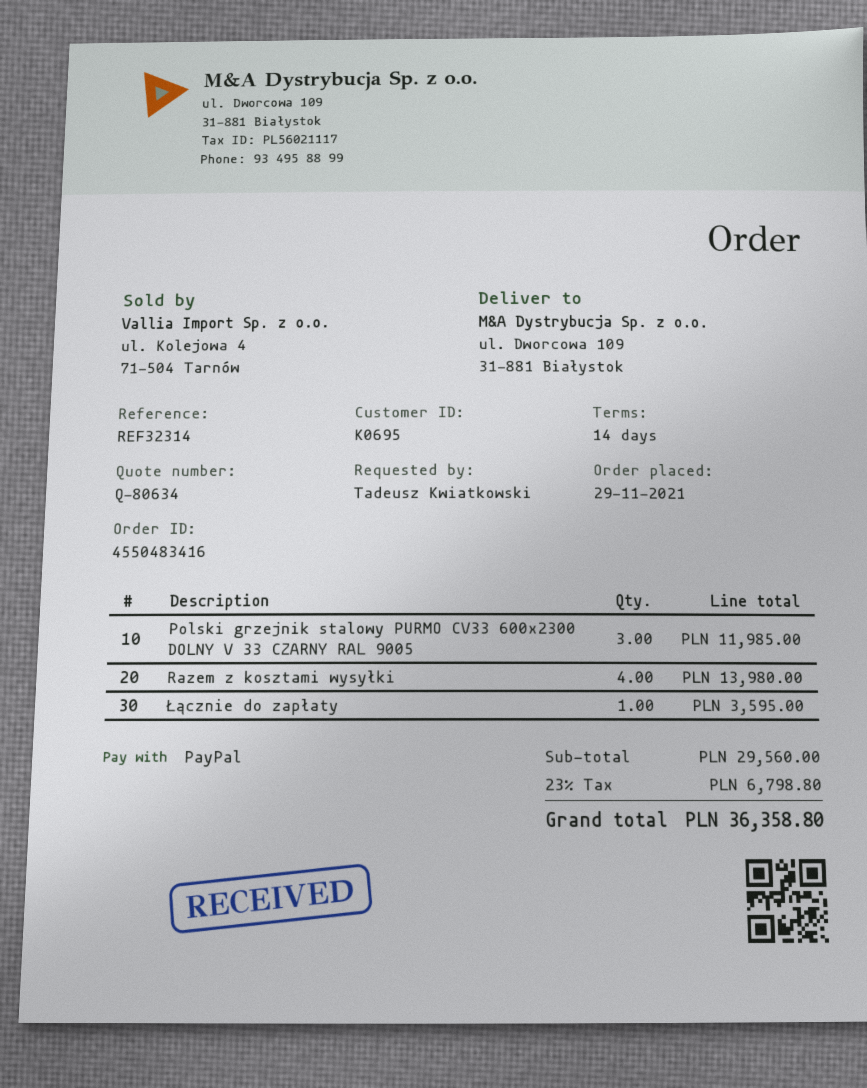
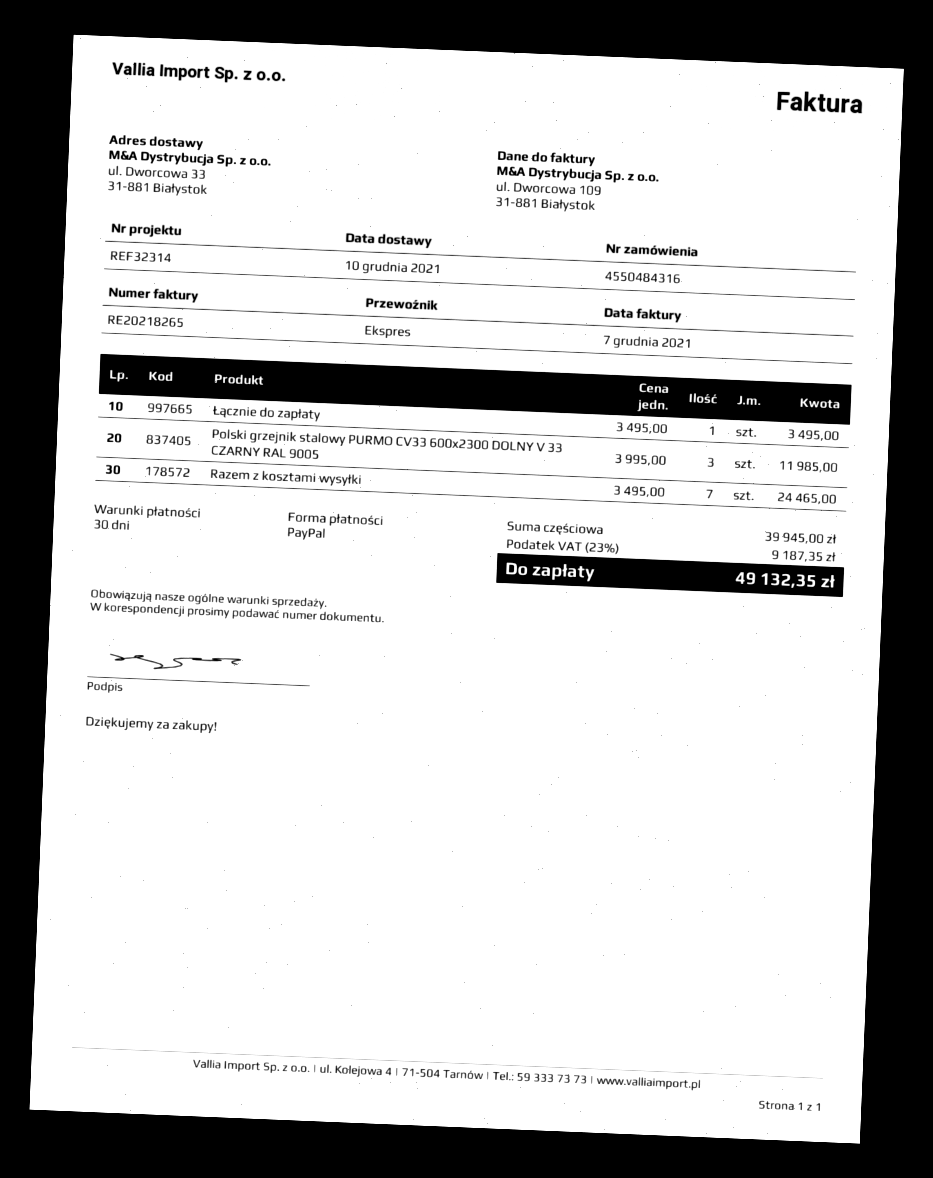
order number: 4550483416 -> 4550484316
payment terms: 14 days -> 30 days
ship to: ul. Dworcowa 109, 31-881 Białystok -> ul. Dworcowa 33, 31-881 Białystok
Razem z kosztami wysyłki: 4 for 13980.00 -> 7 for 24465.00
Łącznie do zapłaty: 1 for 3595.00 -> 1 for 3495.00
subtotal: 29560.00 -> 39945.00
tax: 23% = 6798.80 -> 23% = 9187.35
total: 36358.80 -> 49132.35

